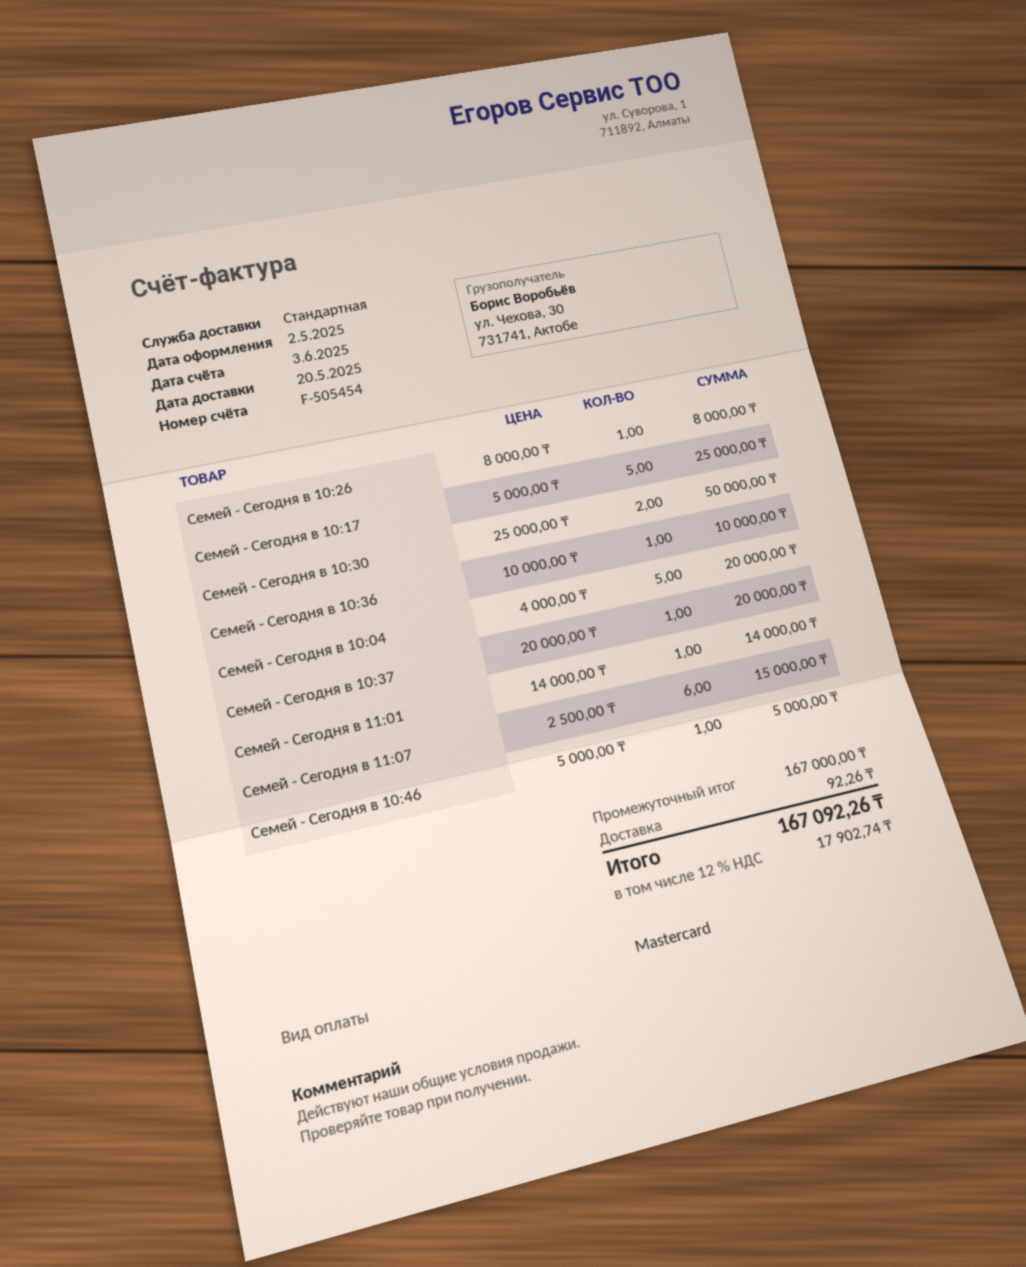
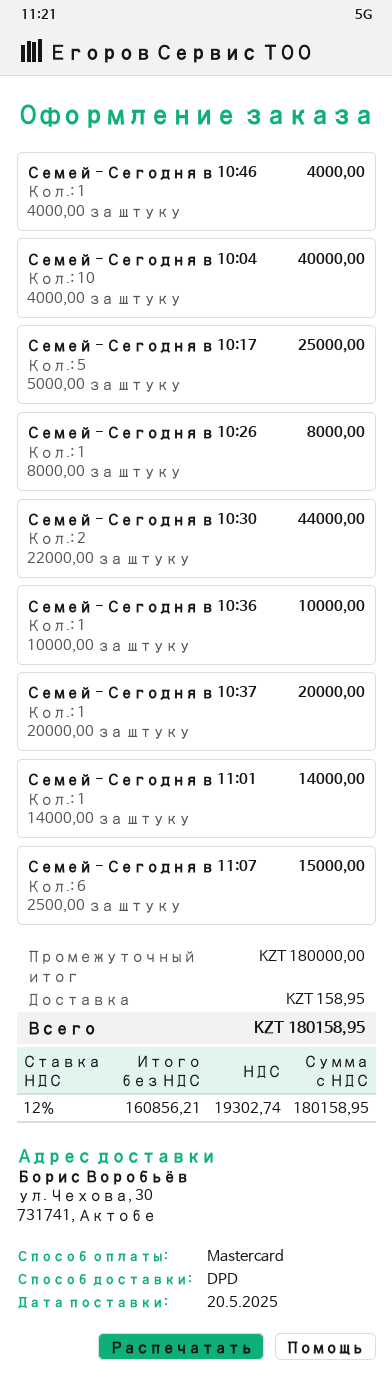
shipping method: standard -> DPD
Семей - Сегодня в 10:30: 2 x 25000.00 = 50000.00 -> 2 x 22000.00 = 44000.00
Семей - Сегодня в 10:04: 5 x 4000.00 = 20000.00 -> 10 x 4000.00 = 40000.00
Семей - Сегодня в 10:46: 1 x 5000.00 = 5000.00 -> 1 x 4000.00 = 4000.00
subtotal: 167000.00 -> 180000.00
shipping: 92.26 -> 158.95
tax: 12% = 17902.74 -> 12% = 19302.74
total: 167092.26 -> 180158.95

